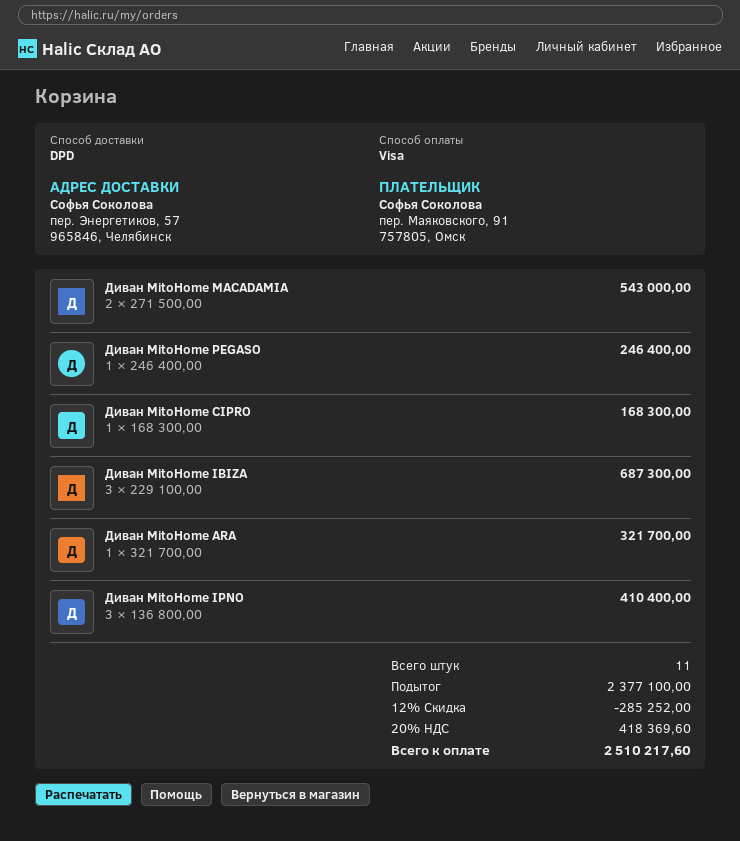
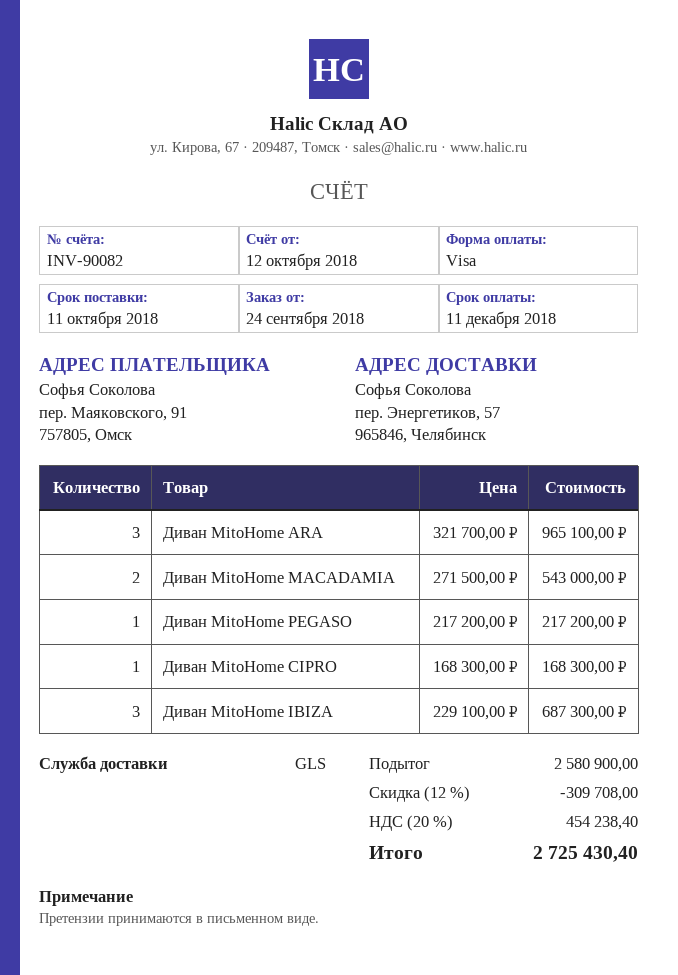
shipping method: DPD -> GLS
Диван MitoHome PEGASO: 1 x 246400.00 = 246400.00 -> 1 x 217200.00 = 217200.00
Диван MitoHome ARA: 1 x 321700.00 = 321700.00 -> 3 x 321700.00 = 965100.00
Диван MitoHome IPNO: 3 x 136800.00 = 410400.00 -> none
subtotal: 2377100.00 -> 2580900.00
discount: 12% = 285252.00 -> 12% = 309708.00
tax: 20% = 418369.60 -> 20% = 454238.40
total: 2510217.60 -> 2725430.40

